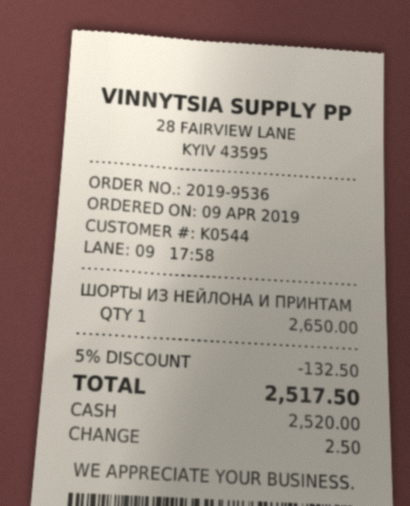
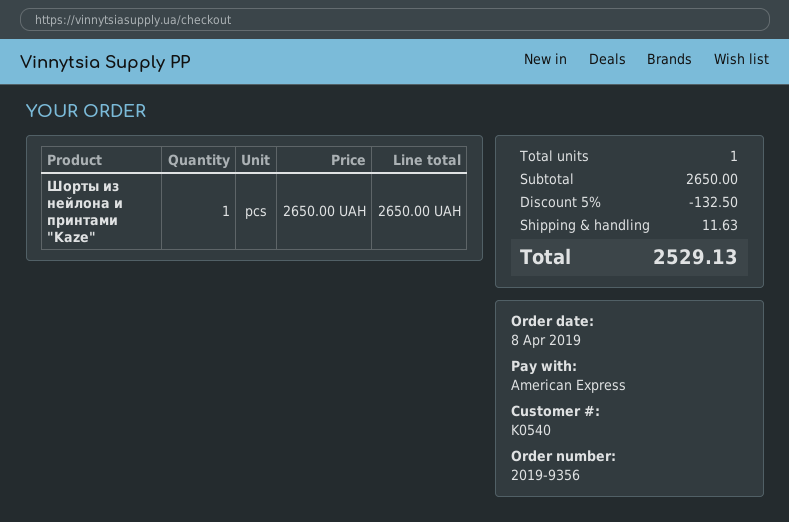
order number: 2019-9536 -> 2019-9356
order date: 2019-04-09 -> 2019-04-08
customer number: K0544 -> K0540
payment method: cash -> American Express
shipping: none -> 11.63
total: 2517.50 -> 2529.13

